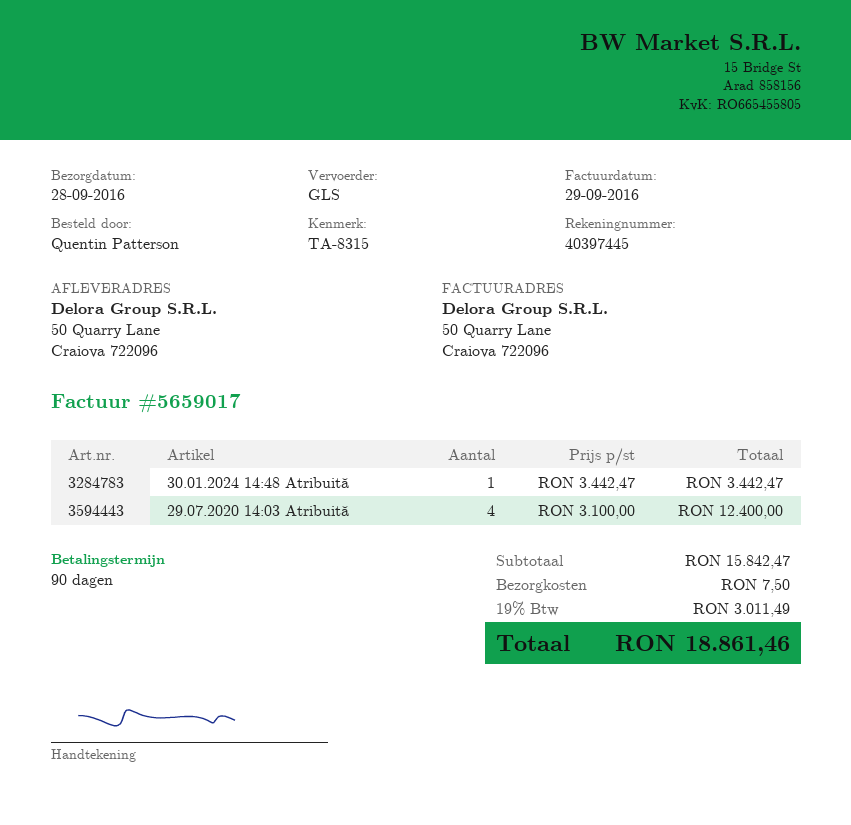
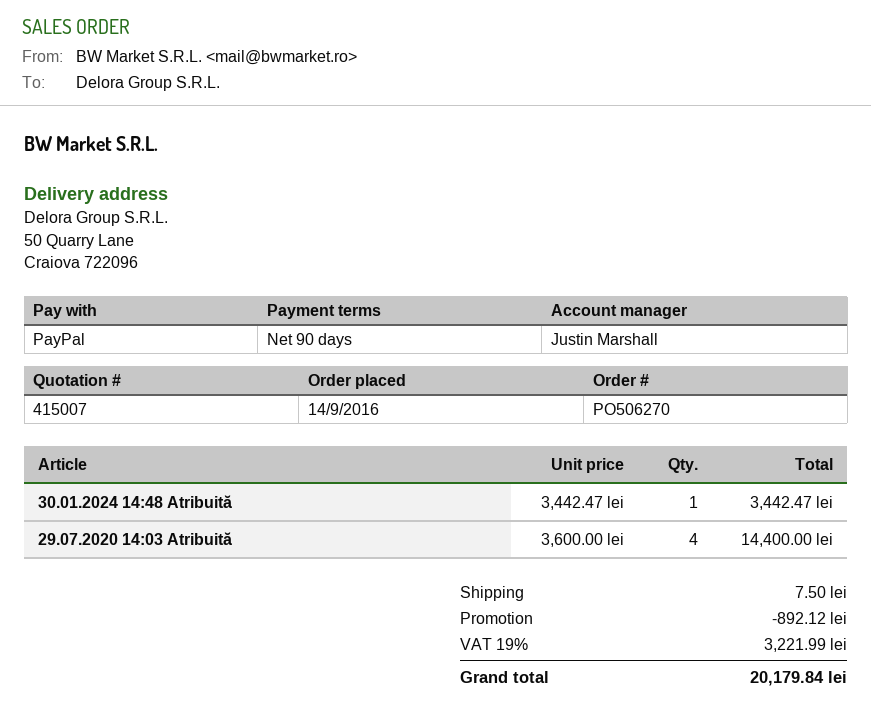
29.07.2020 14:03 Atribuită: 4 x 3100.00 = 12400.00 -> 4 x 3600.00 = 14400.00
discount: none -> 892.12
tax: 19% = 3011.49 -> 19% = 3221.99
total: 18861.46 -> 20179.84

